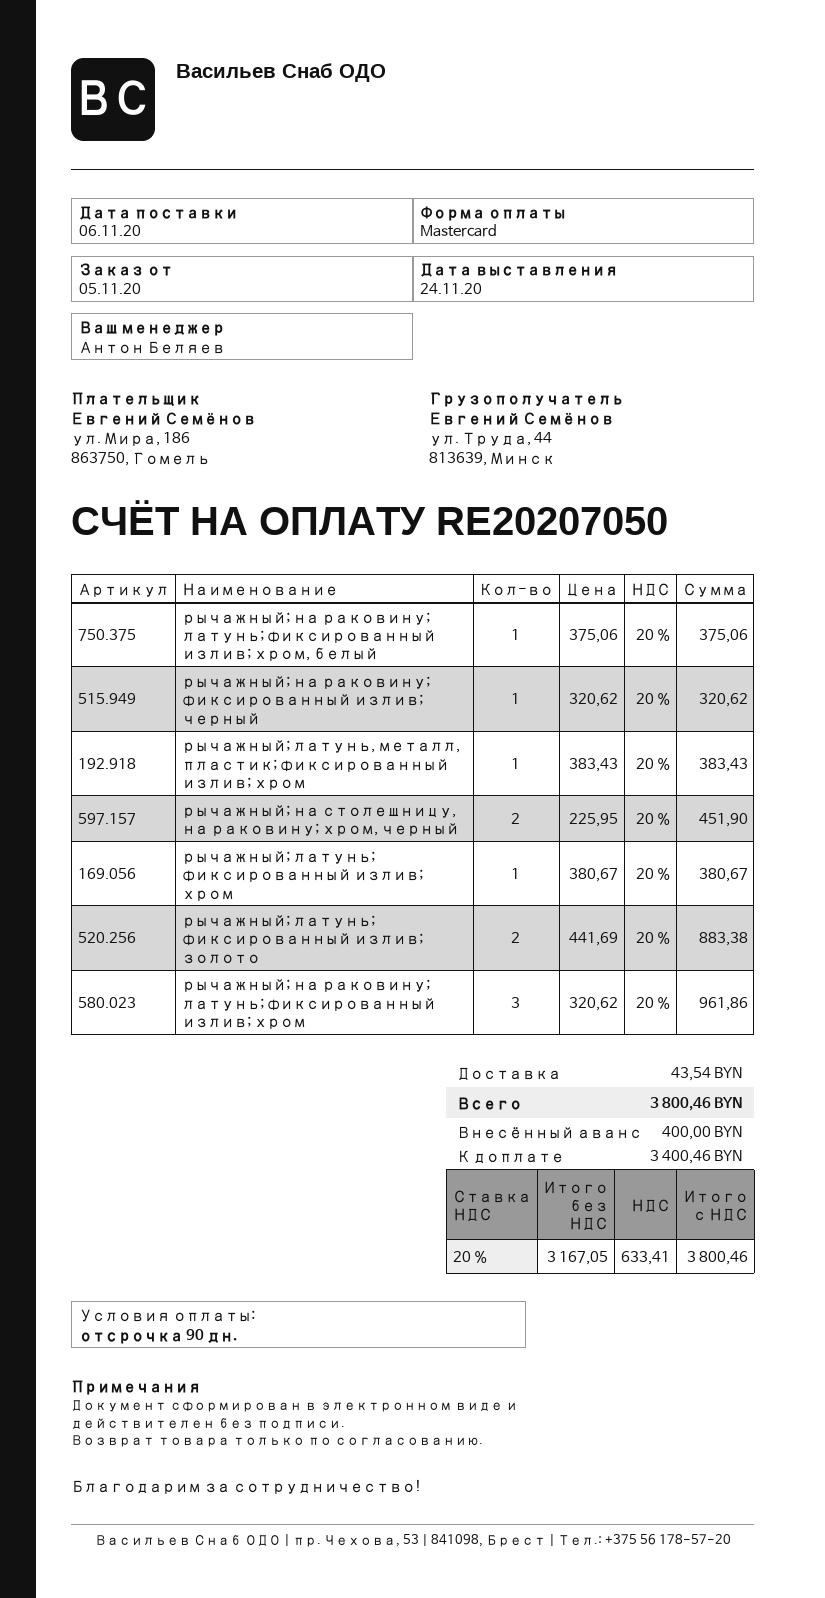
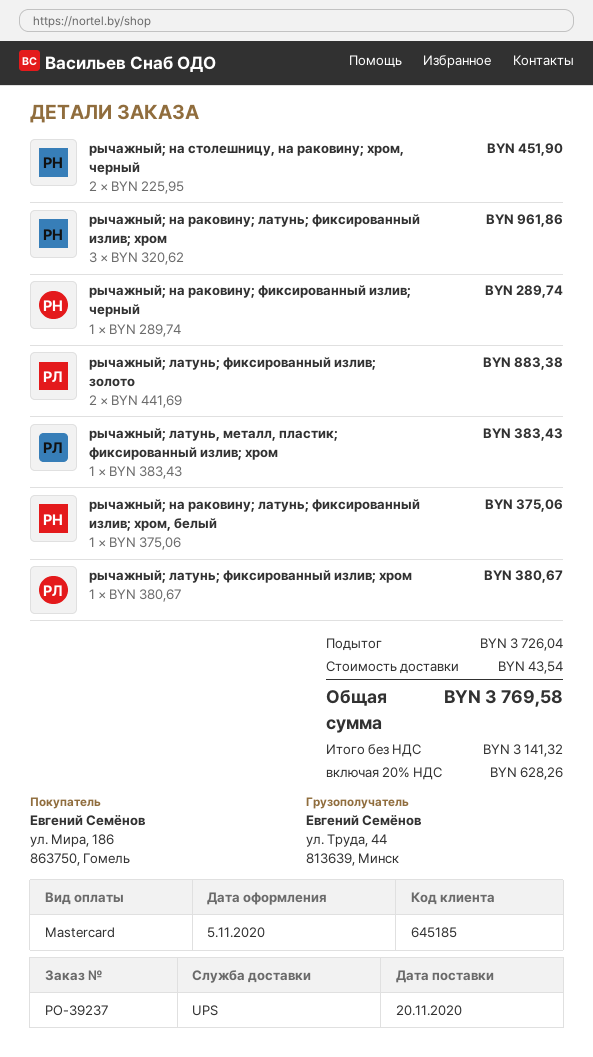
delivery date: 2020-11-06 -> 2020-11-20
рычажный; на раковину; фиксированный излив; черный: 1 x 320.62 = 320.62 -> 1 x 289.74 = 289.74
net: 3167.05 -> 3141.32
tax: 20% = 633.41 -> 20% = 628.26
total: 3800.46 -> 3769.58

